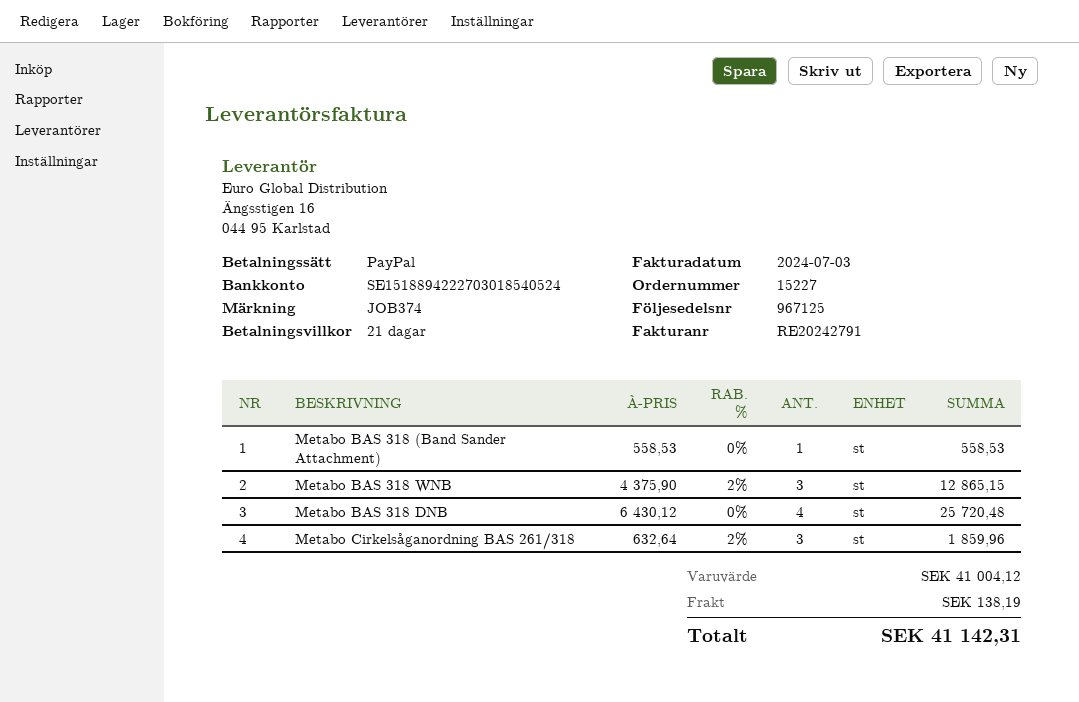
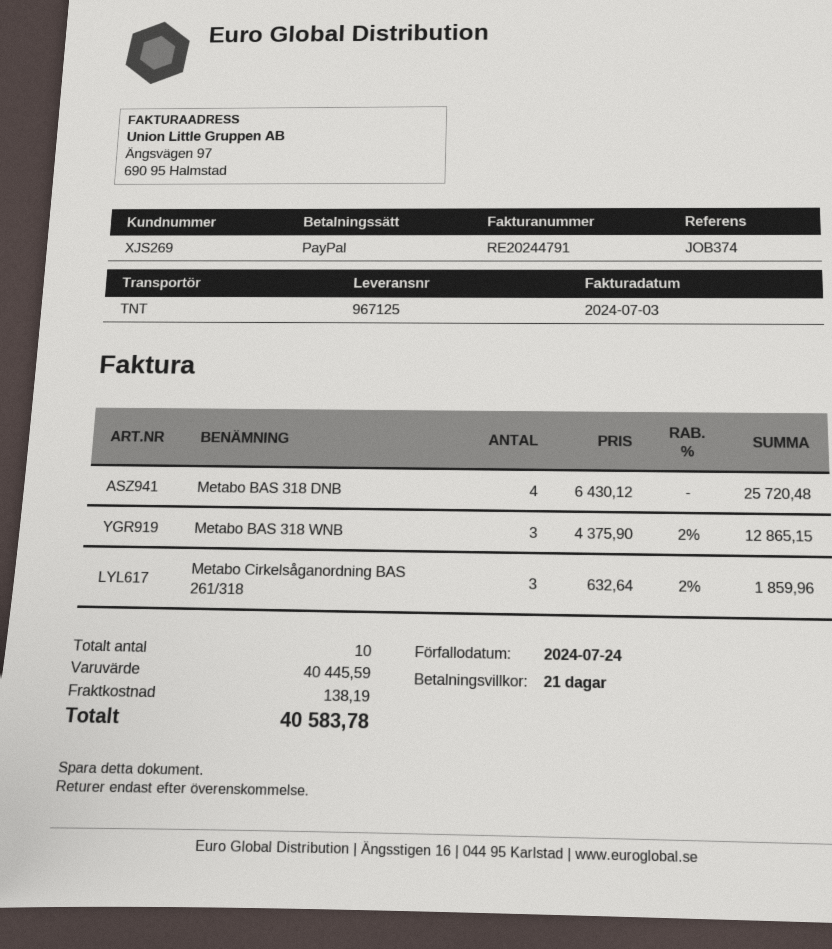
invoice number: RE20242791 -> RE20244791
Metabo BAS 318 (Band Sander Attachment): 1 x 558.53 = 558.53 -> none
subtotal: 41004.12 -> 40445.59
total: 41142.31 -> 40583.78

